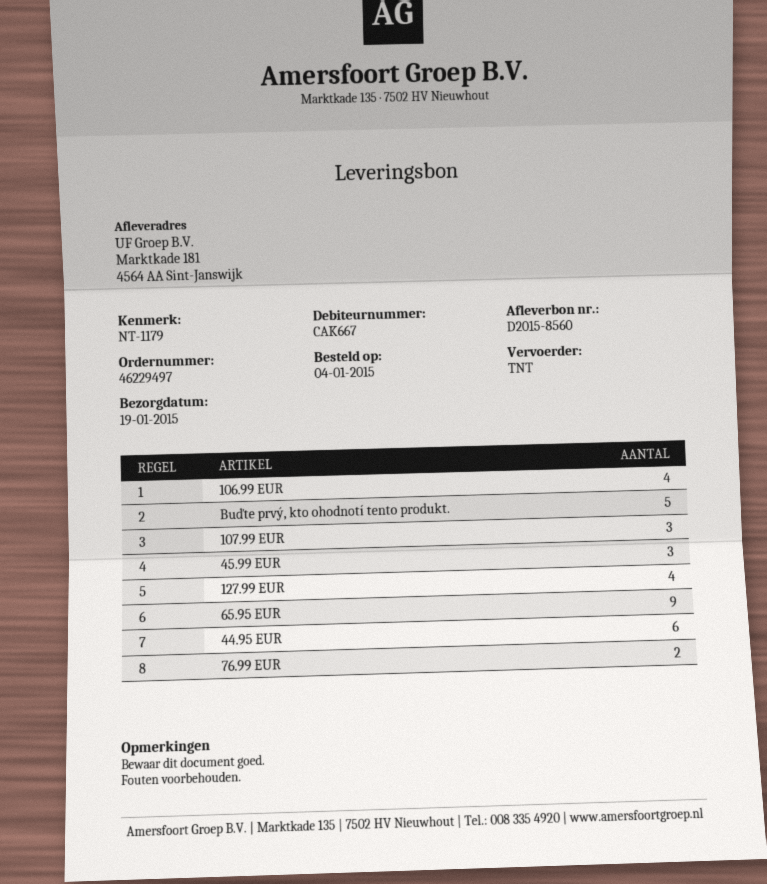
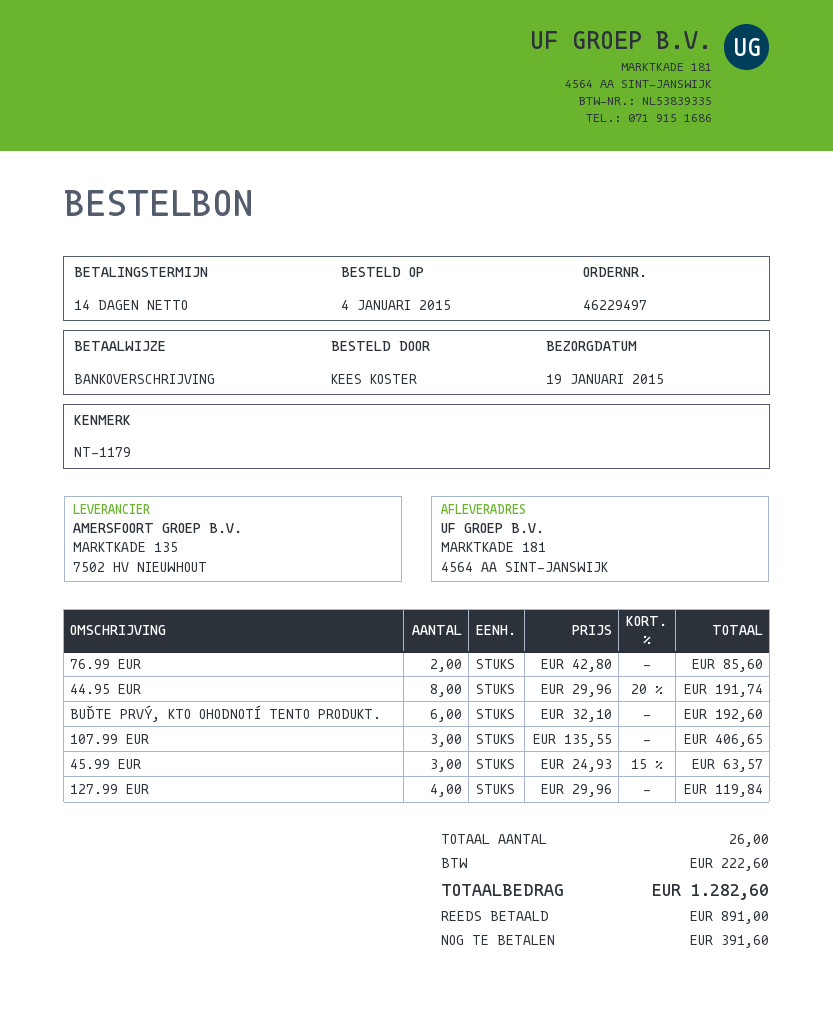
106.99 EUR: 4 -> none
Buďte prvý, kto ohodnotí tento produkt.: 5 -> 6
65.95 EUR: 9 -> none
44.95 EUR: 6 -> 8

